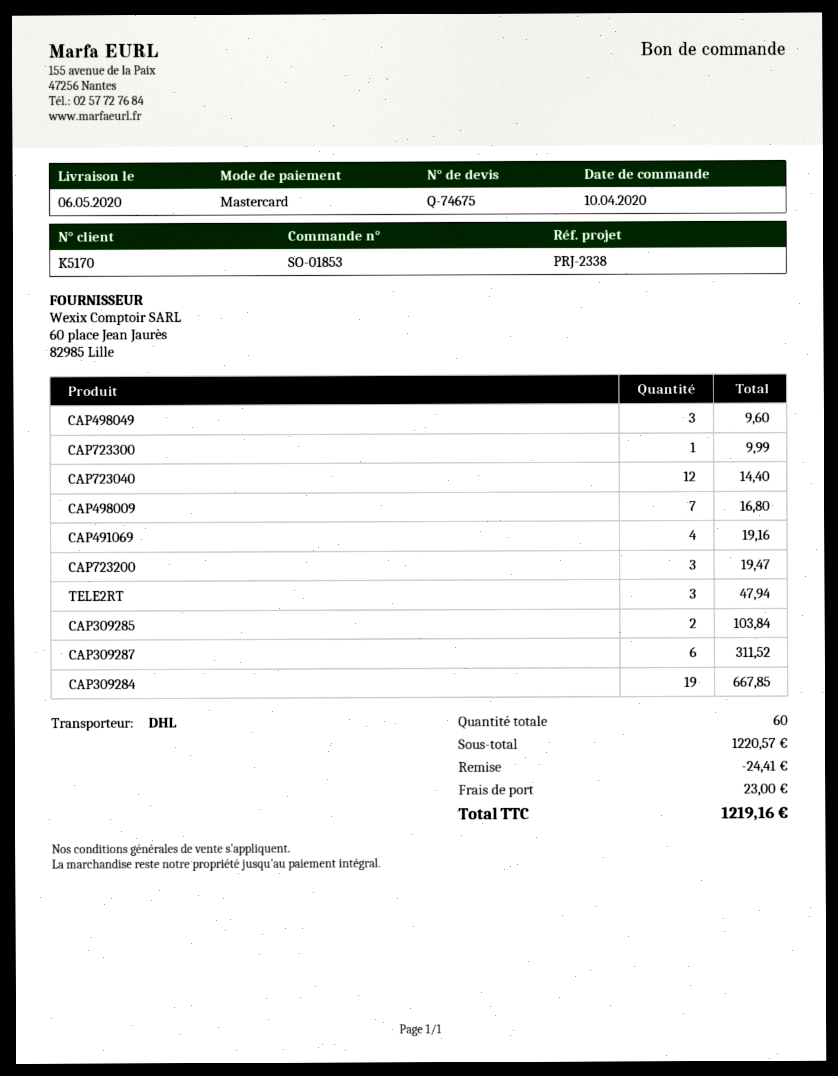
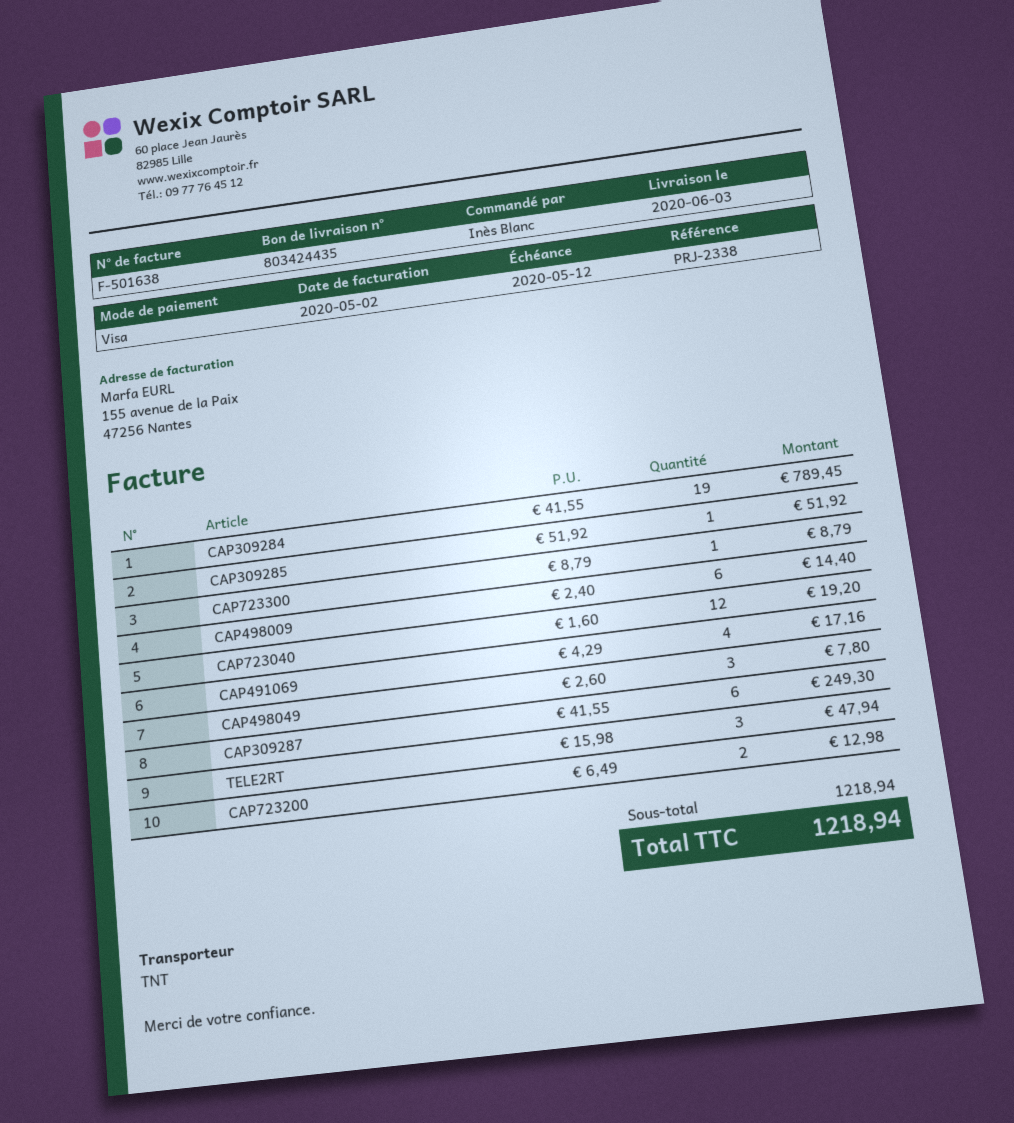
delivery date: 2020-05-06 -> 2020-06-03
payment method: Mastercard -> Visa
shipping method: DHL -> TNT
CAP498049: 3 for 9.60 -> 3 for 7.80
CAP723300: 1 for 9.99 -> 1 for 8.79
CAP723040: 12 for 14.40 -> 12 for 19.20
CAP498009: 7 for 16.80 -> 6 for 14.40
CAP491069: 4 for 19.16 -> 4 for 17.16
CAP723200: 3 for 19.47 -> 2 for 12.98
CAP309285: 2 for 103.84 -> 1 for 51.92
CAP309287: 6 for 311.52 -> 6 for 249.30
CAP309284: 19 for 667.85 -> 19 for 789.45
subtotal: 1220.57 -> 1218.94
discount: 24.41 -> none
shipping: 23.00 -> none
total: 1219.16 -> 1218.94

